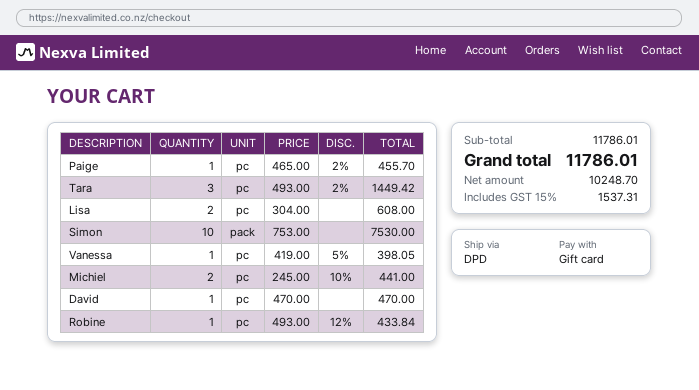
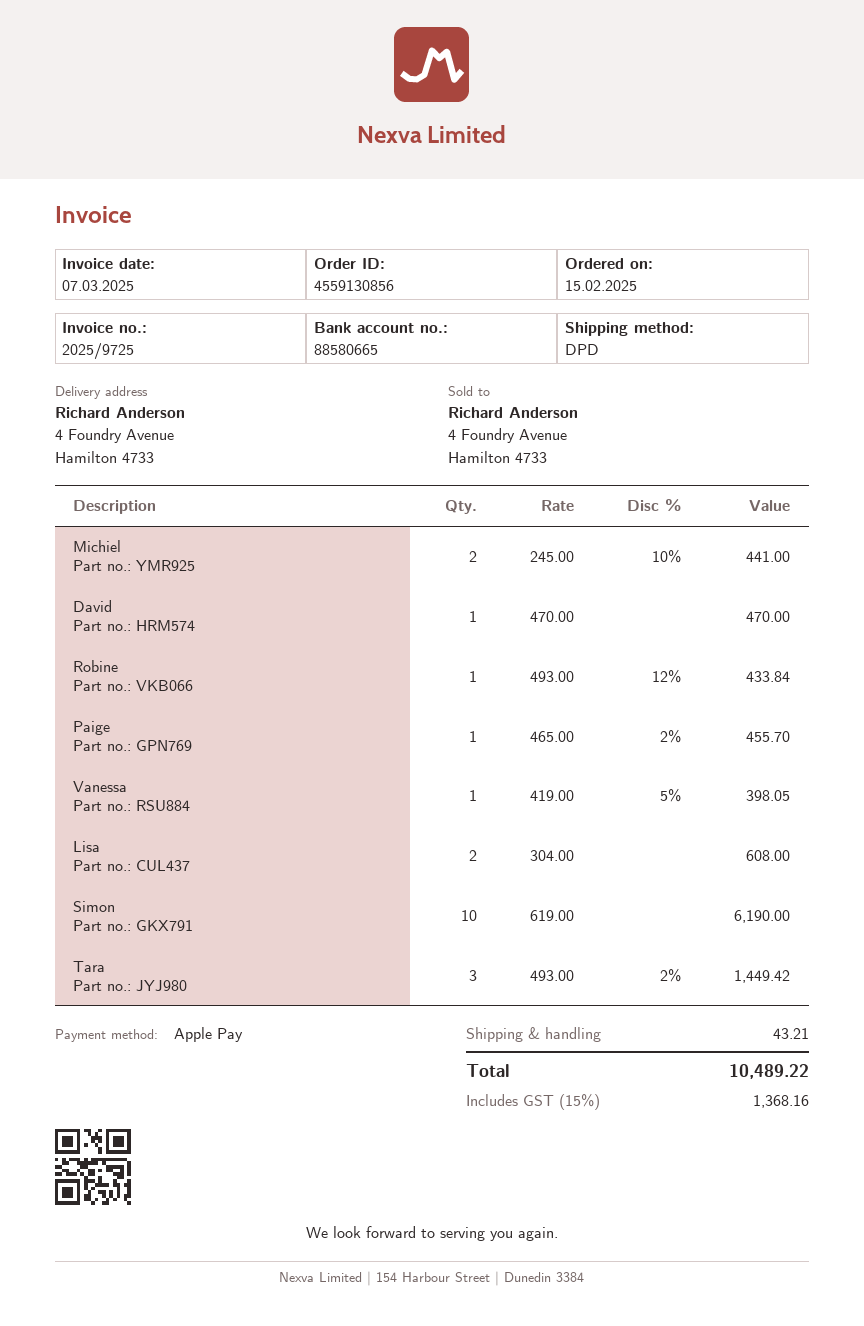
payment method: gift card -> Apple Pay
Simon: 10 x 753.00 = 7530.00 -> 10 x 619.00 = 6190.00
shipping: none -> 43.21
tax: 15% = 1537.31 -> 15% = 1368.16
total: 11786.01 -> 10489.22

